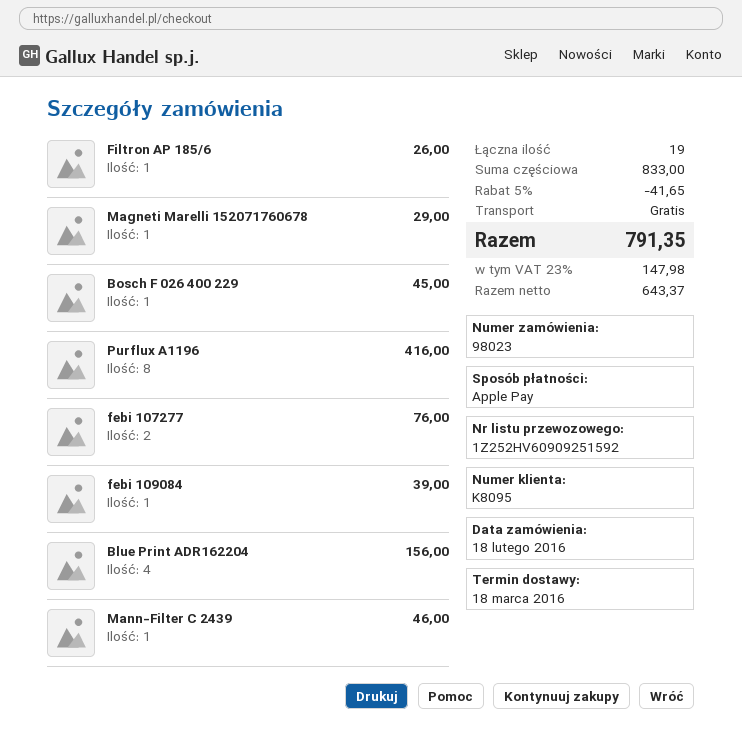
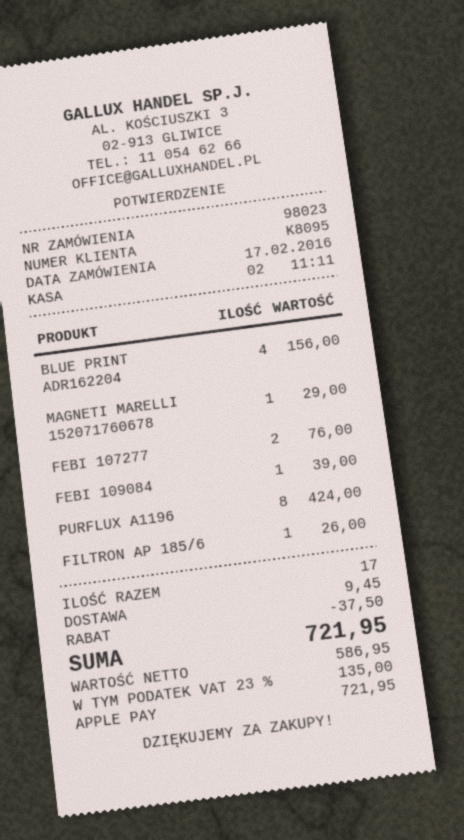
order date: 2016-02-18 -> 2016-02-17
Bosch F 026 400 229: 1 for 45.00 -> none
Purflux A1196: 8 for 416.00 -> 8 for 424.00
Mann-Filter C 2439: 1 for 46.00 -> none
total quantity: 19 -> 17
discount: 41.65 -> 37.50
shipping: 0.00 -> 9.45
net: 643.37 -> 586.95
tax: 23% = 147.98 -> 23% = 135.00
total: 791.35 -> 721.95

